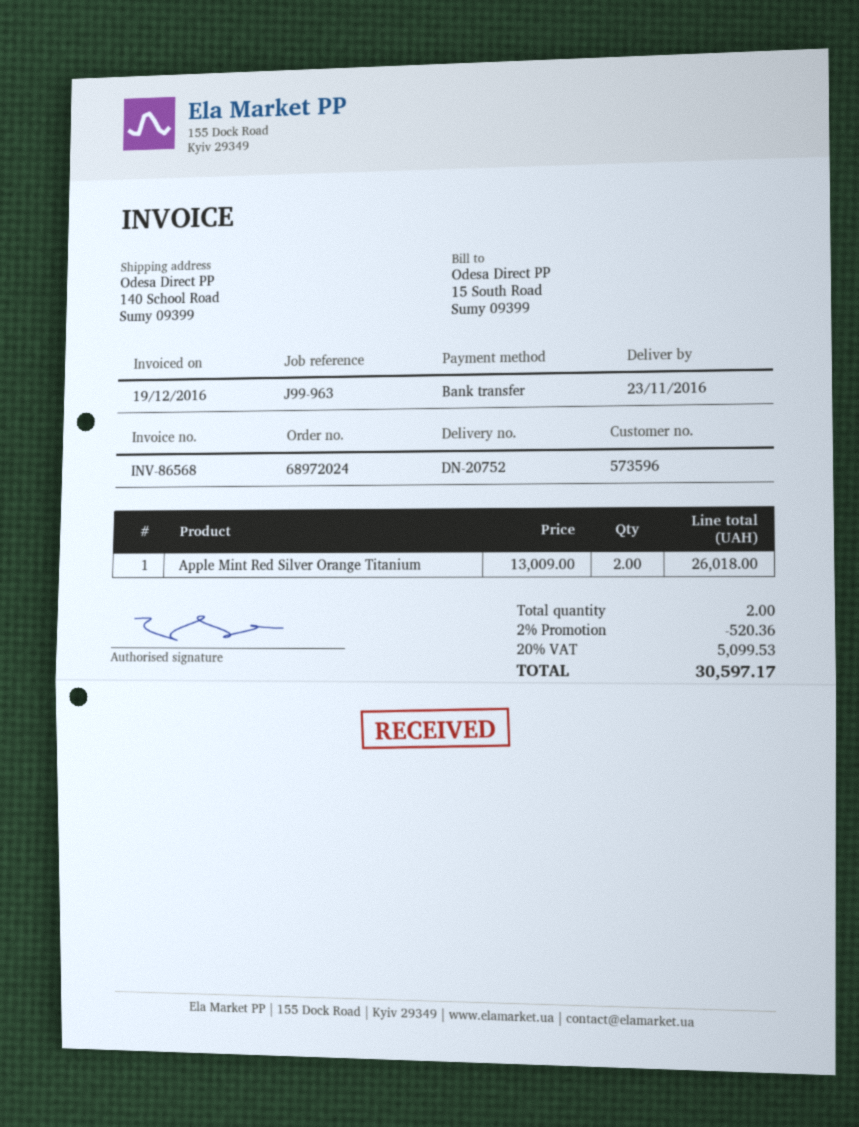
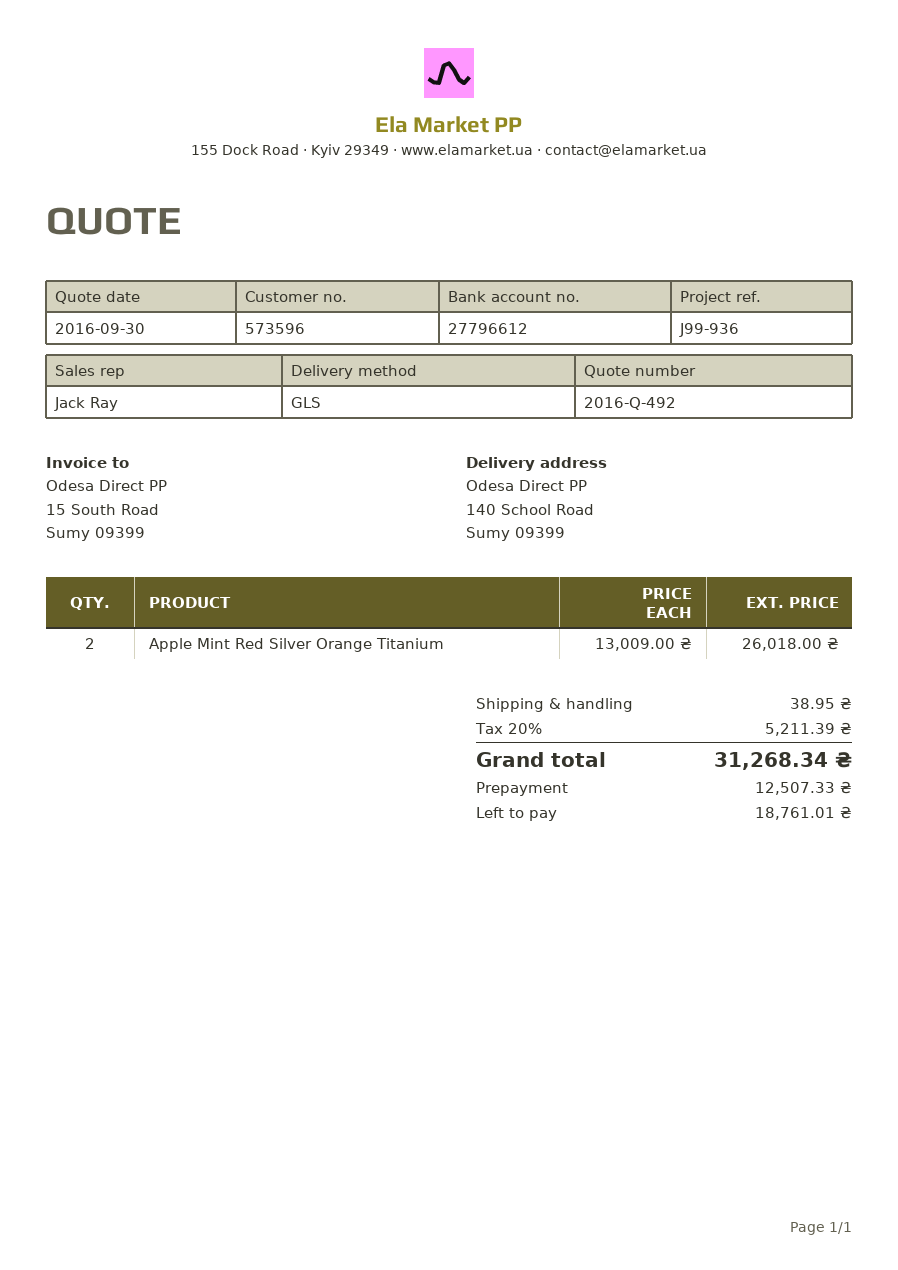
reference: J99-963 -> J99-936
discount: 2% = 520.36 -> none
shipping: none -> 38.95
tax: 20% = 5099.53 -> 20% = 5211.39
total: 30597.17 -> 31268.34

